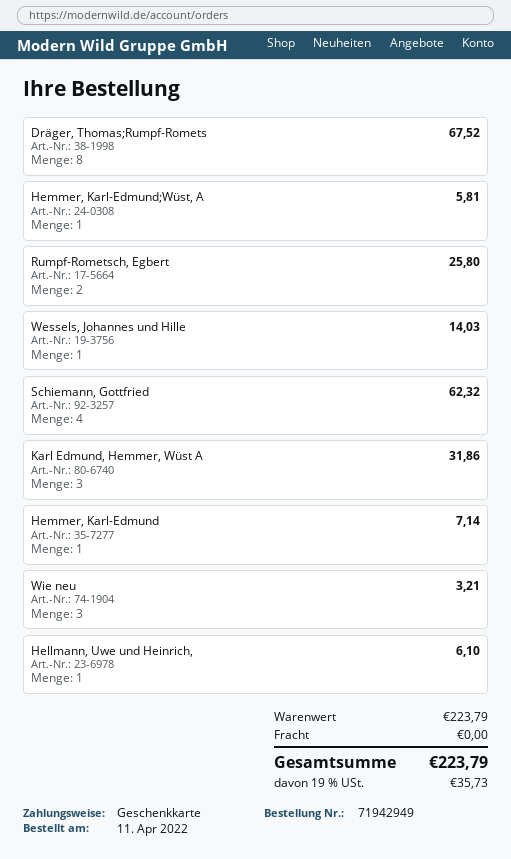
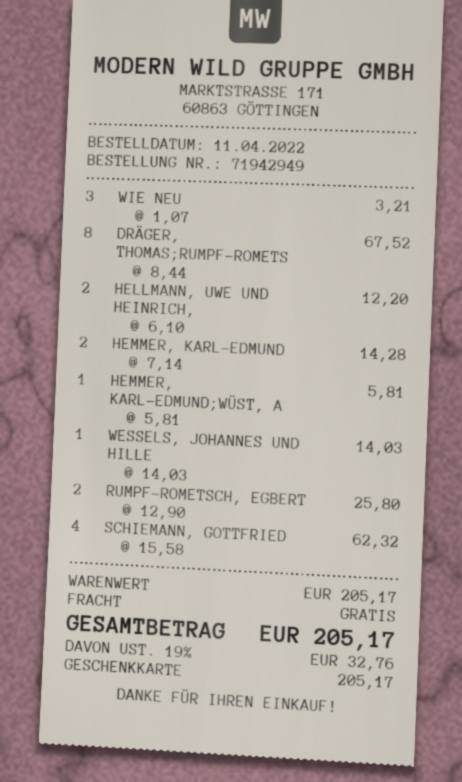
Karl Edmund, Hemmer, Wüst A: 3 for 31.86 -> none
Hemmer, Karl-Edmund: 1 for 7.14 -> 2 for 14.28
Hellmann, Uwe und Heinrich,: 1 for 6.10 -> 2 for 12.20
subtotal: 223.79 -> 205.17
tax: 19% = 35.73 -> 19% = 32.76
total: 223.79 -> 205.17

